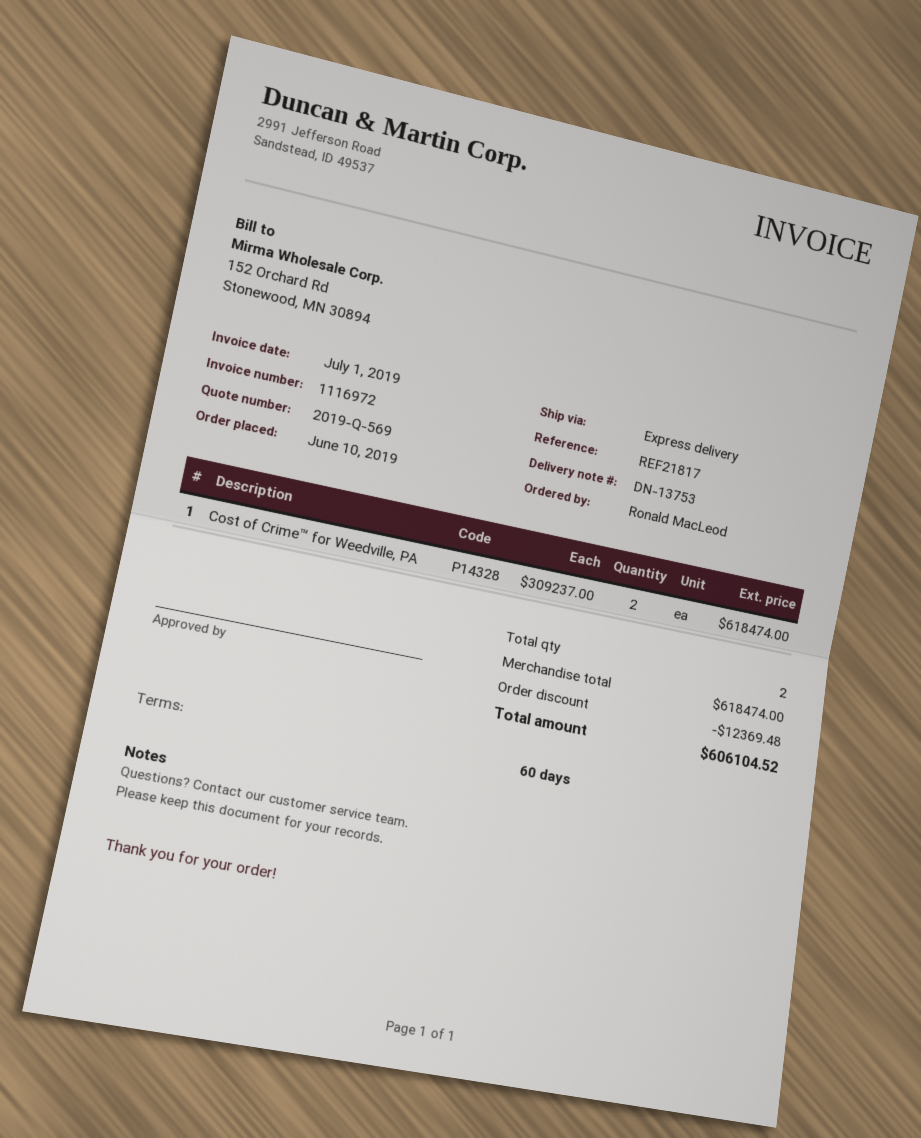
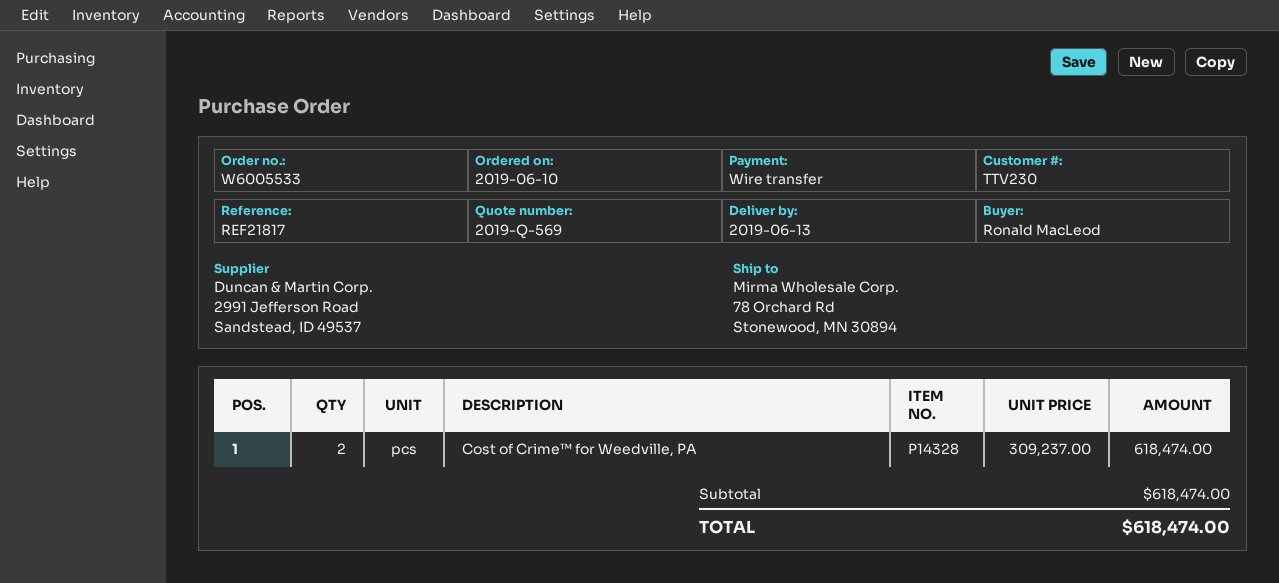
discount: 12369.48 -> none
total: 606104.52 -> 618474.00

